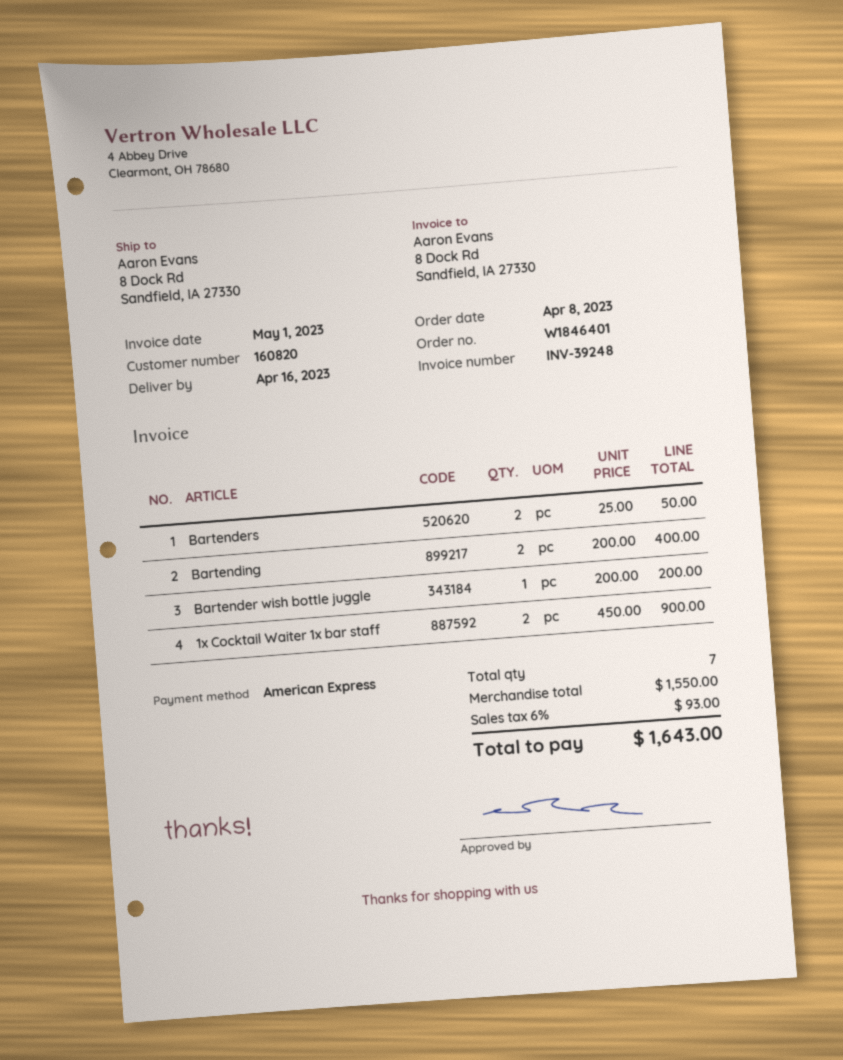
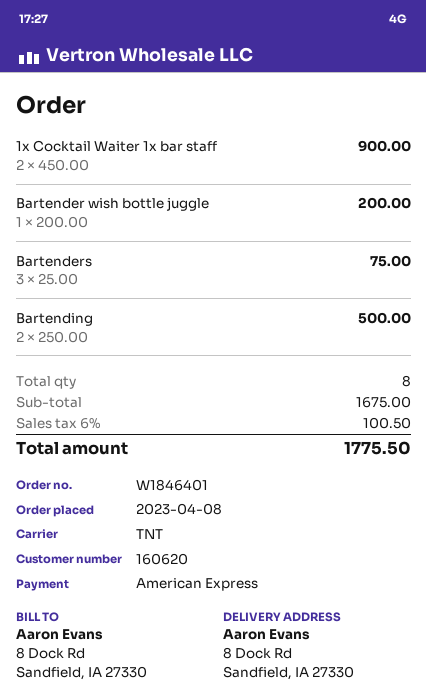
customer number: 160820 -> 160620
Bartenders: 2 x 25.00 = 50.00 -> 3 x 25.00 = 75.00
Bartending: 2 x 200.00 = 400.00 -> 2 x 250.00 = 500.00
total quantity: 7 -> 8
subtotal: 1550.00 -> 1675.00
tax: 6% = 93.00 -> 6% = 100.50
total: 1643.00 -> 1775.50

